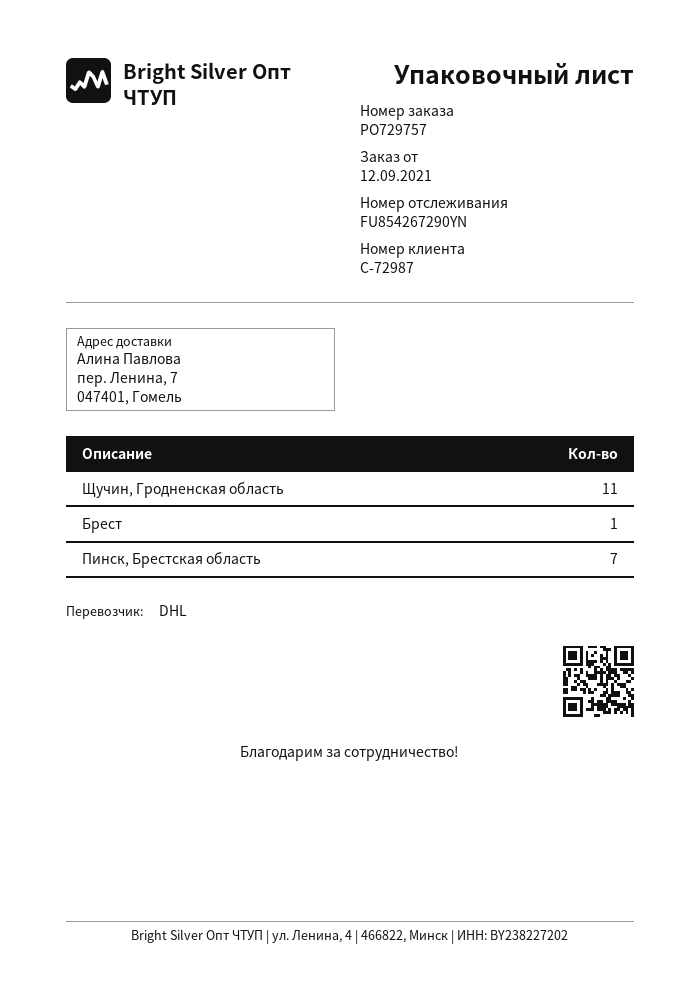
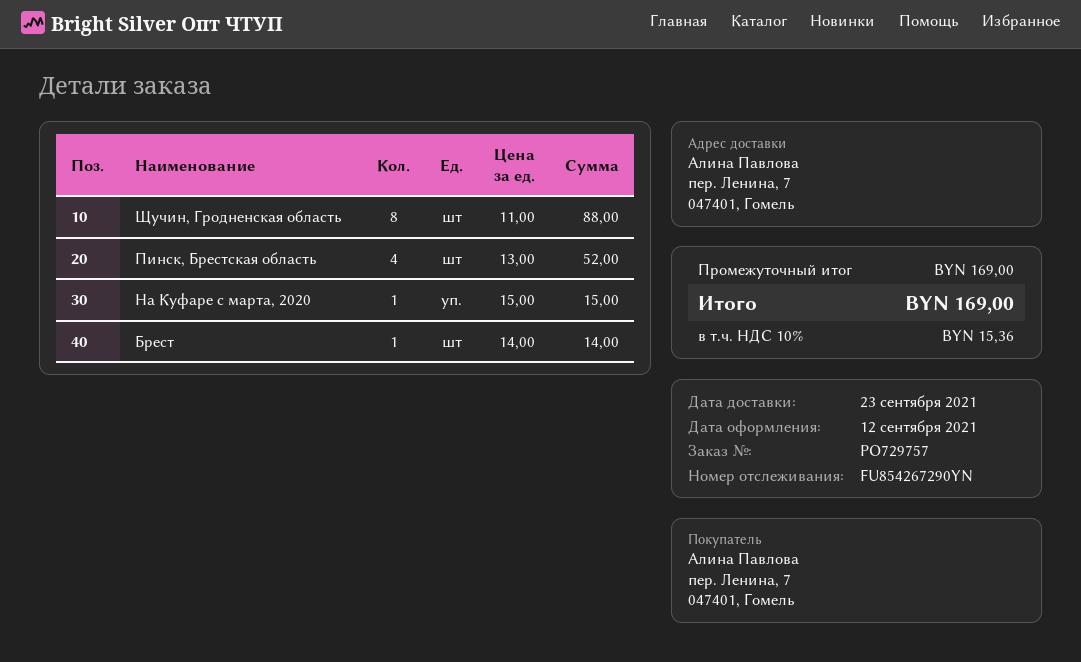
Щучин, Гродненская область: 11 -> 8
Пинск, Брестская область: 7 -> 4
На Куфаре с марта, 2020: none -> 1

